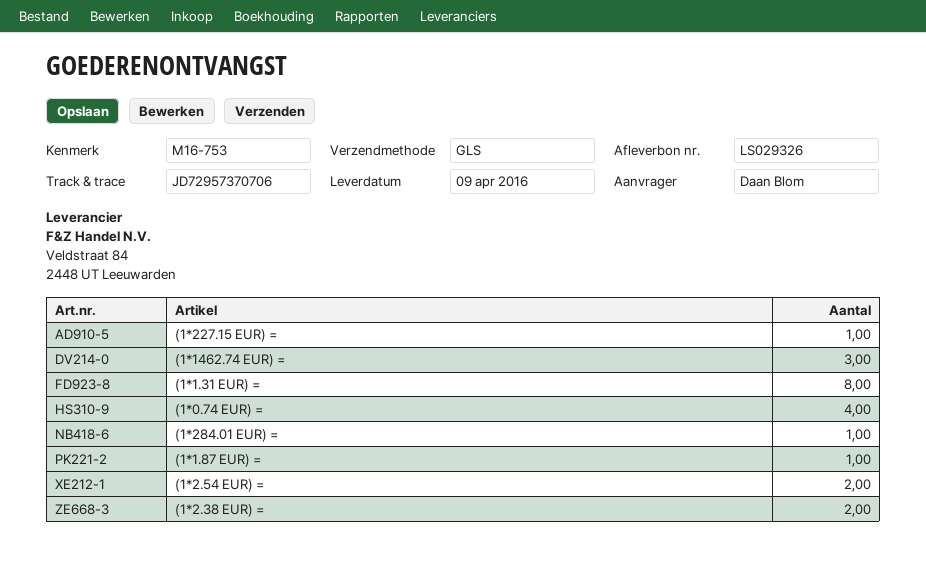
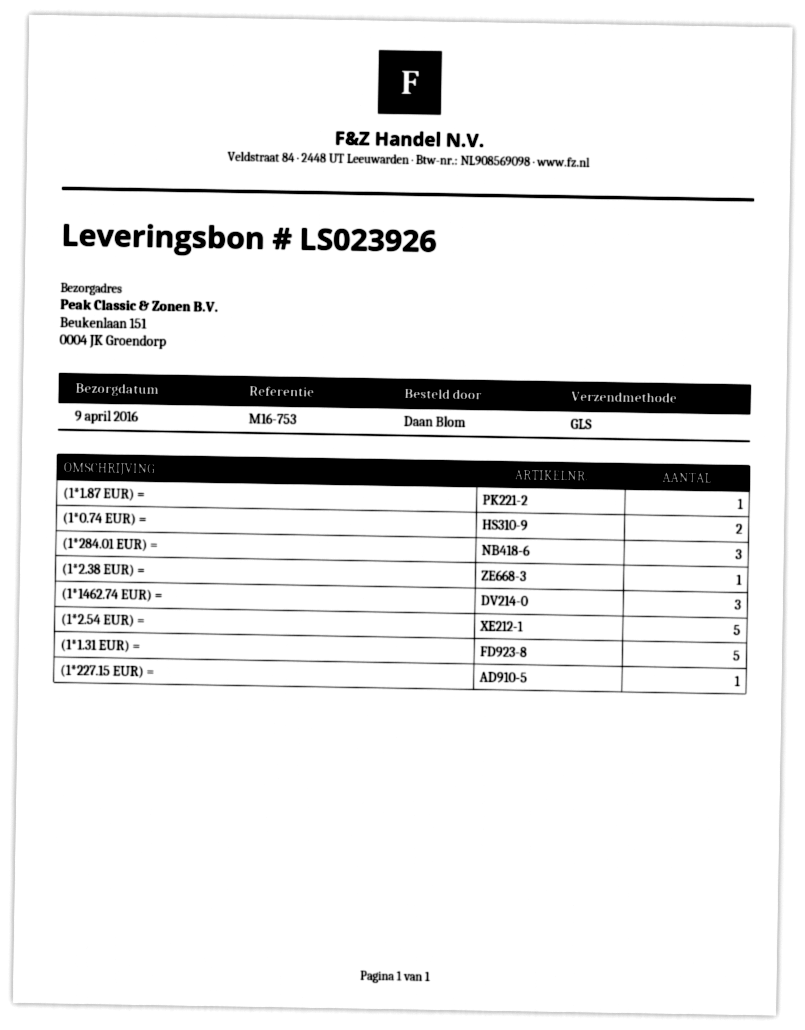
delivery note number: LS029326 -> LS023926
(1*1.31 EUR) =: 8 -> 5
(1*0.74 EUR) =: 4 -> 2
(1*284.01 EUR) =: 1 -> 3
(1*2.54 EUR) =: 2 -> 5
(1*2.38 EUR) =: 2 -> 1

